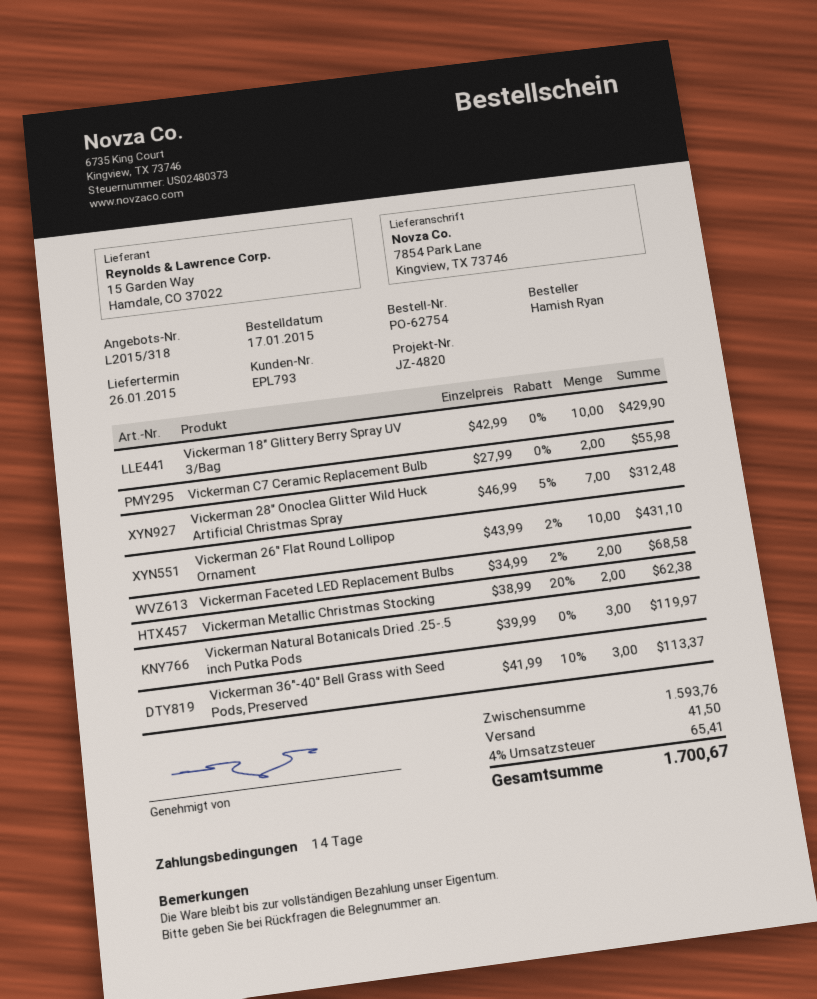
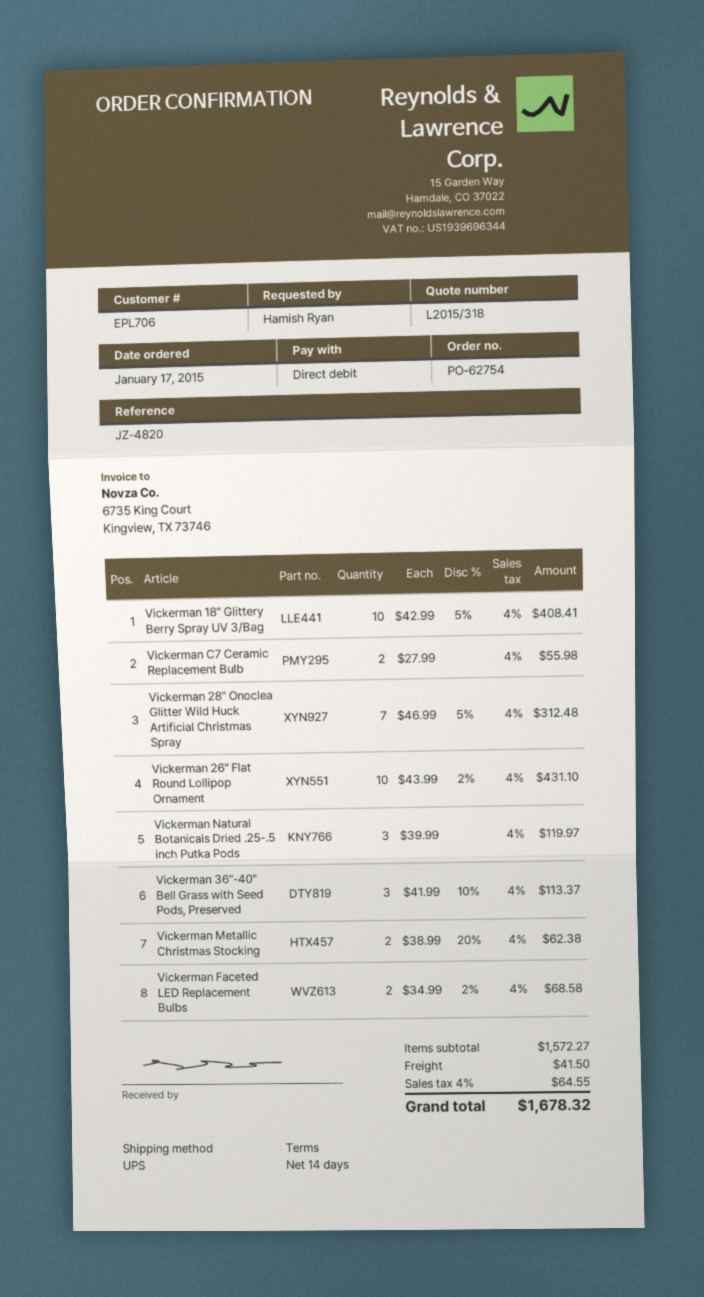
customer number: EPL793 -> EPL706
Vickerman 18" Glittery Berry Spray UV 3/Bag: 10 x 42.99 = 429.90 -> 10 x 42.99 - 5% = 408.41
subtotal: 1593.76 -> 1572.27
tax: 4% = 65.41 -> 4% = 64.55
total: 1700.67 -> 1678.32

